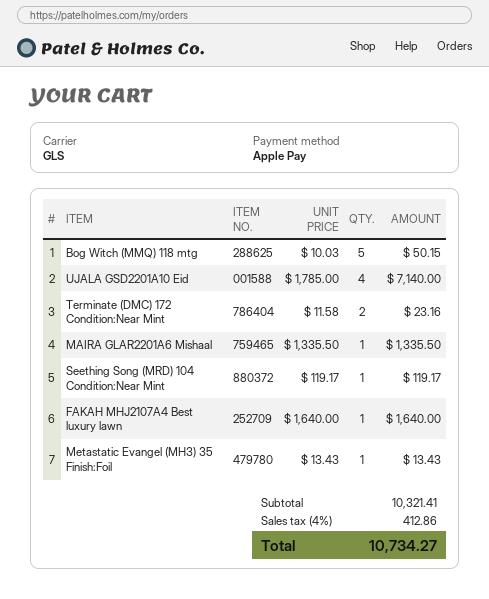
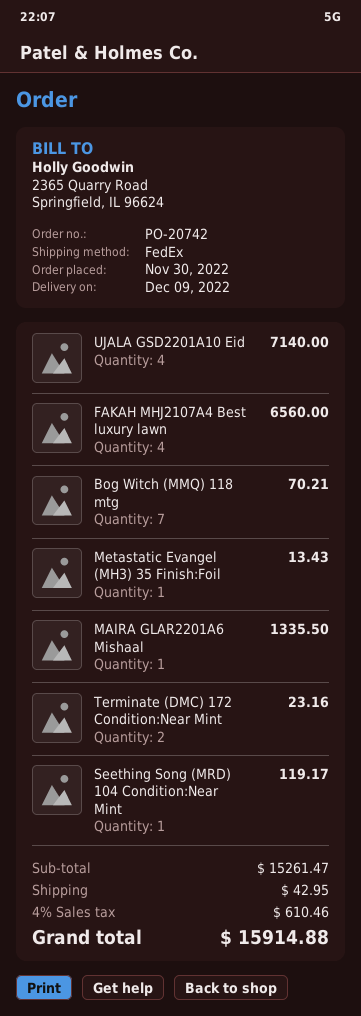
shipping method: GLS -> FedEx
Bog Witch (MMQ) 118 mtg: 5 for 50.15 -> 7 for 70.21
FAKAH MHJ2107A4 Best luxury lawn: 1 for 1640.00 -> 4 for 6560.00
subtotal: 10321.41 -> 15261.47
shipping: none -> 42.95
tax: 4% = 412.86 -> 4% = 610.46
total: 10734.27 -> 15914.88

